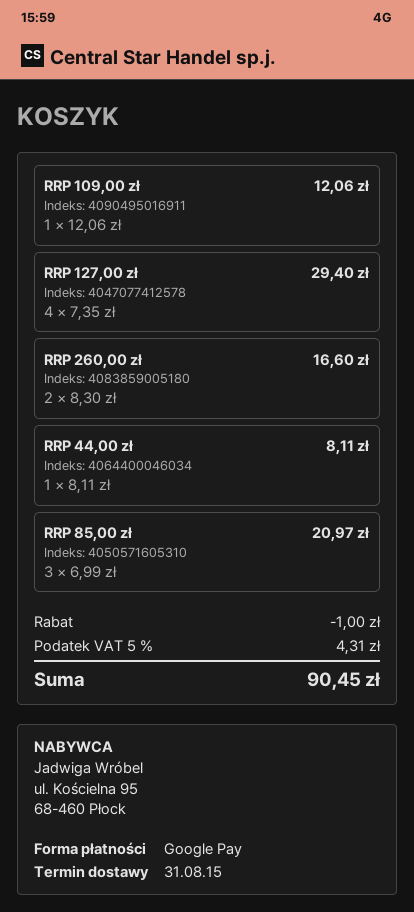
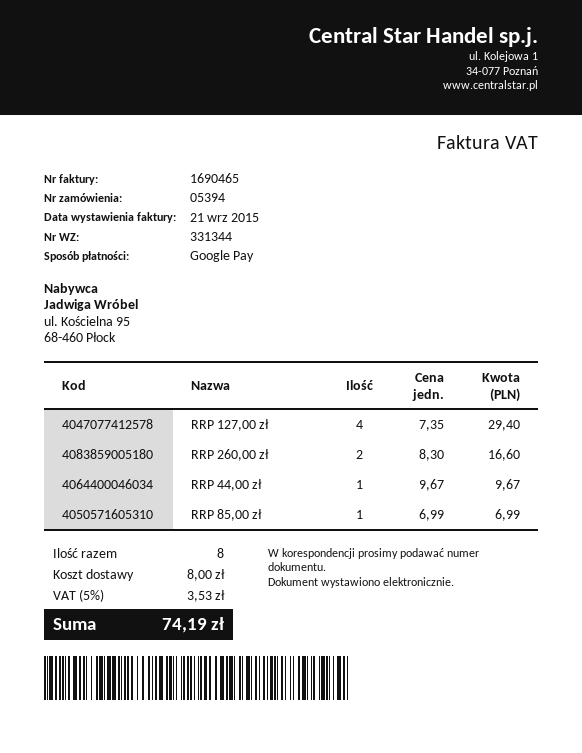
RRP 109,00 zł: 1 x 12.06 = 12.06 -> none
RRP 44,00 zł: 1 x 8.11 = 8.11 -> 1 x 9.67 = 9.67
RRP 85,00 zł: 3 x 6.99 = 20.97 -> 1 x 6.99 = 6.99
discount: 1.00 -> none
shipping: none -> 8.00
tax: 5% = 4.31 -> 5% = 3.53
total: 90.45 -> 74.19

